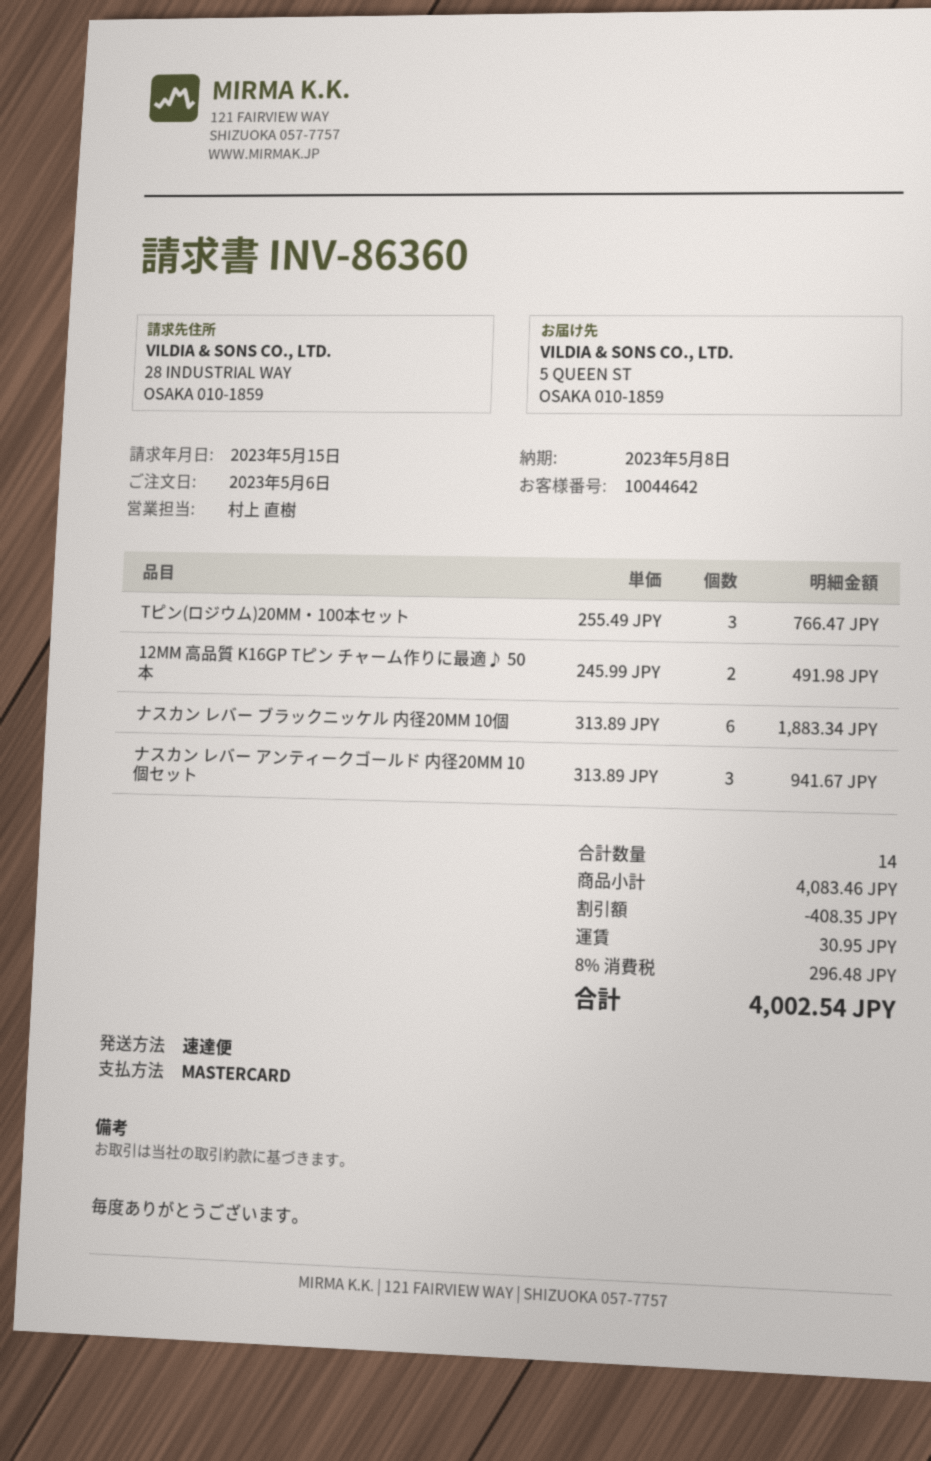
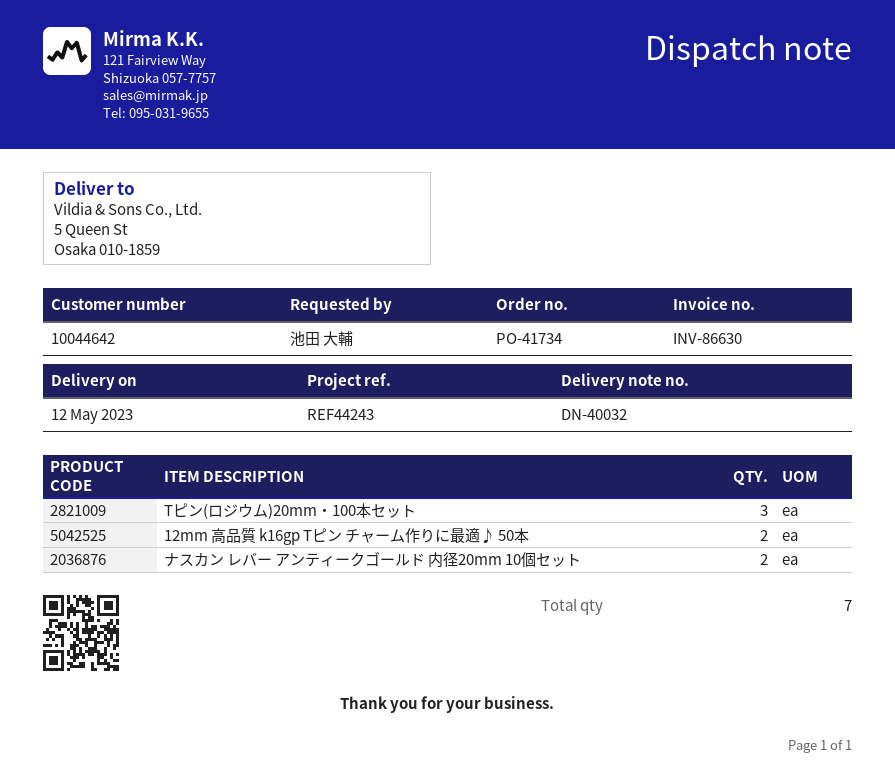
delivery date: 2023-05-08 -> 2023-05-12
invoice number: INV-86360 -> INV-86630
ナスカン レバー ブラックニッケル 内径20MM 10個: 6 -> none
ナスカン レバー アンティークゴールド 内径20MM 10個セット: 3 -> 2
total quantity: 14 -> 7

